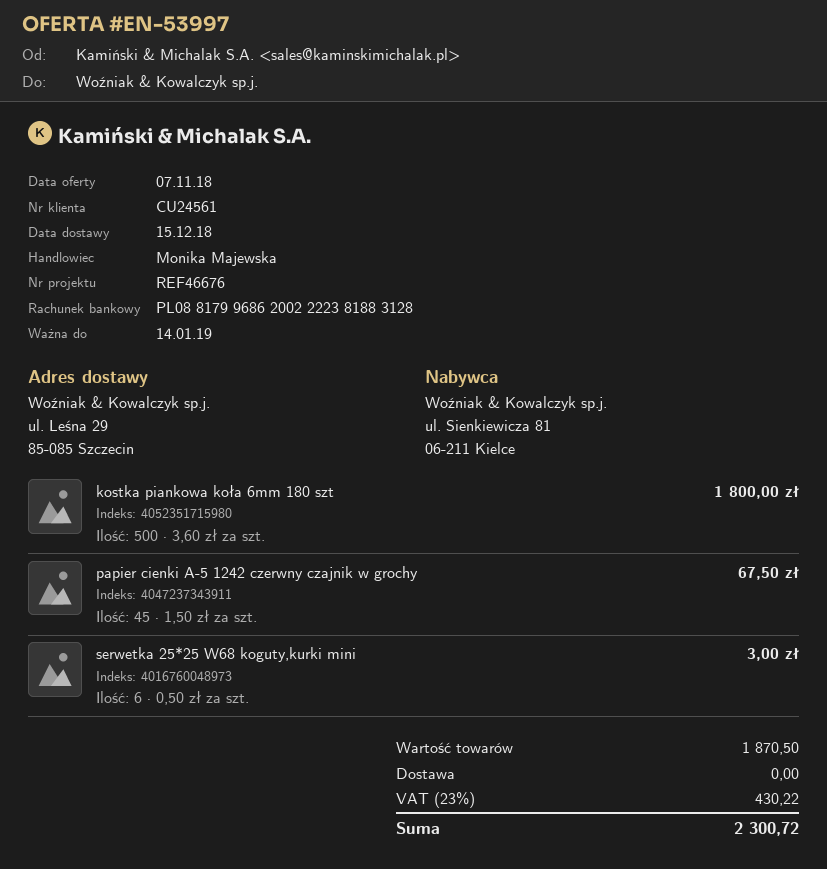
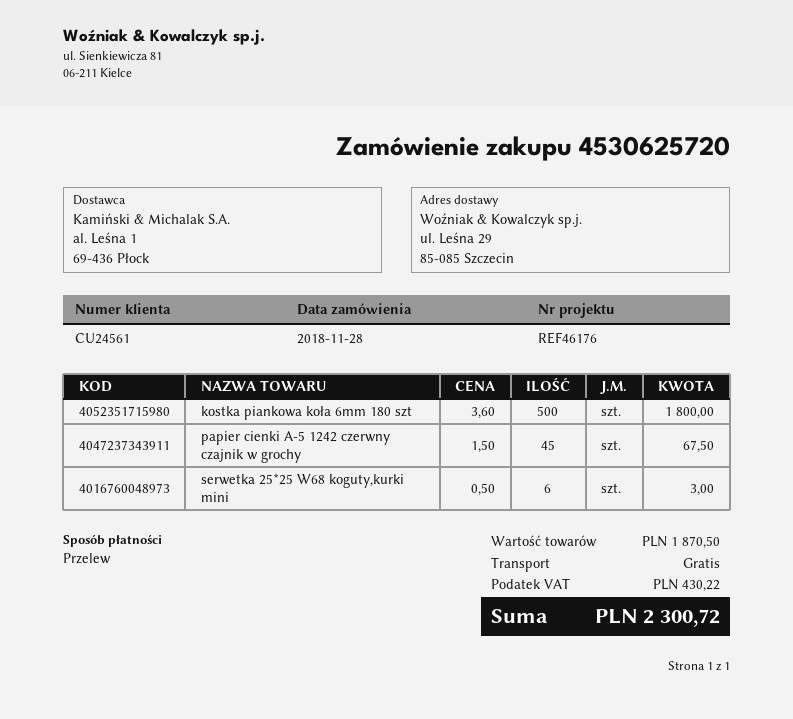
reference: REF46676 -> REF46176

